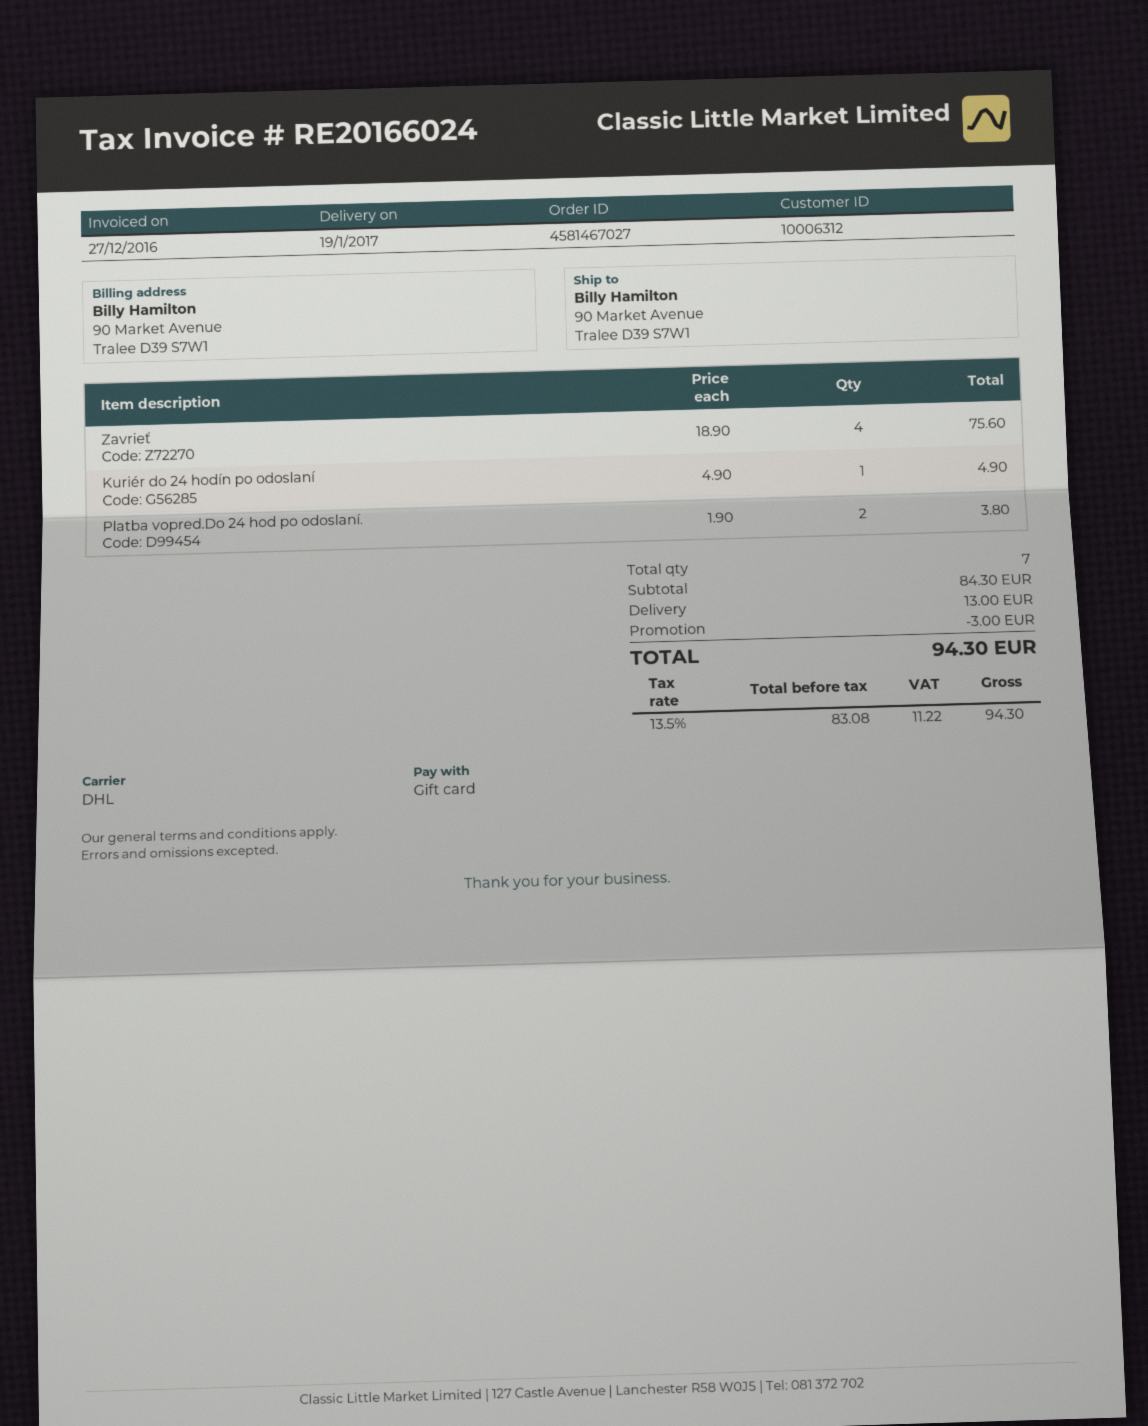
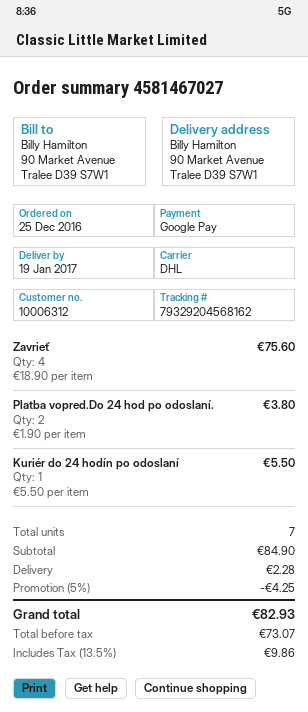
payment method: gift card -> Google Pay
Kuriér do 24 hodín po odoslaní: 1 x 4.90 = 4.90 -> 1 x 5.50 = 5.50
subtotal: 84.30 -> 84.90
discount: 3.00 -> 4.25
shipping: 13.00 -> 2.28
net: 83.08 -> 73.07
tax: 13.5% = 11.22 -> 13.5% = 9.86
total: 94.30 -> 82.93

